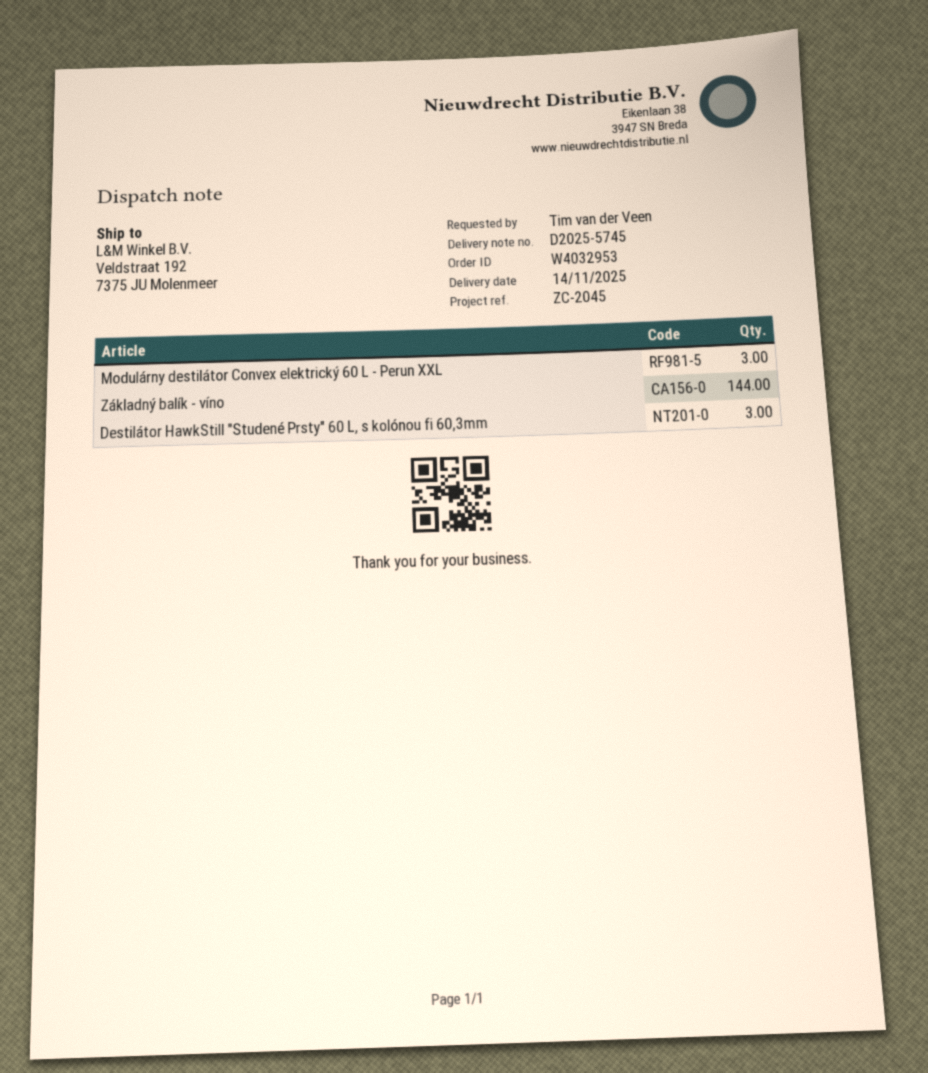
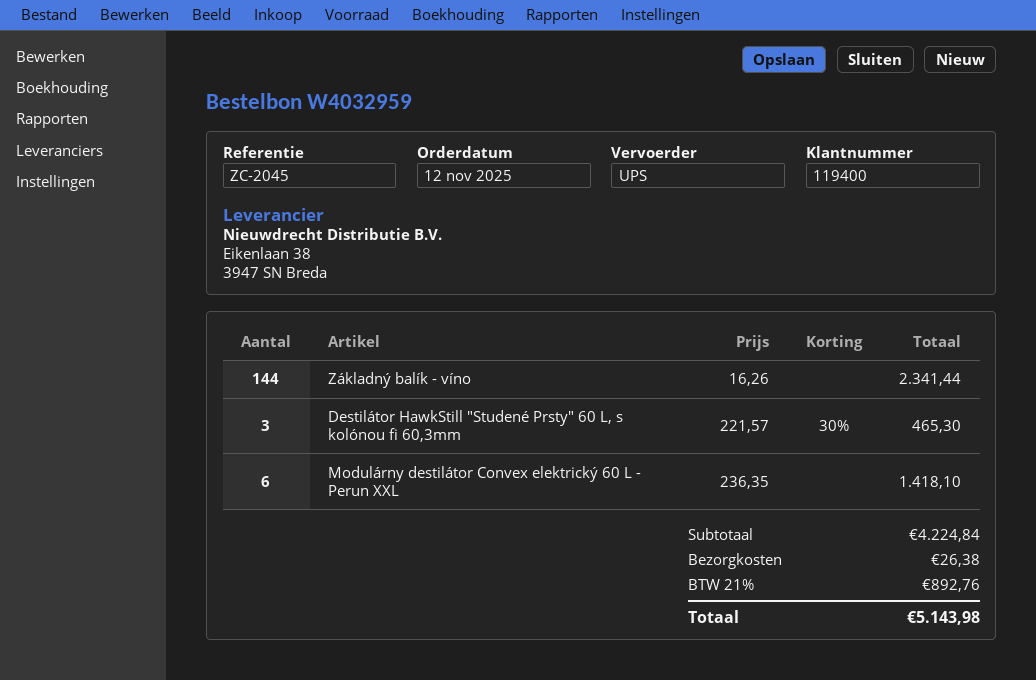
order number: W4032953 -> W4032959
Modulárny destilátor Convex elektrický 60 L - Perun XXL: 3 -> 6

